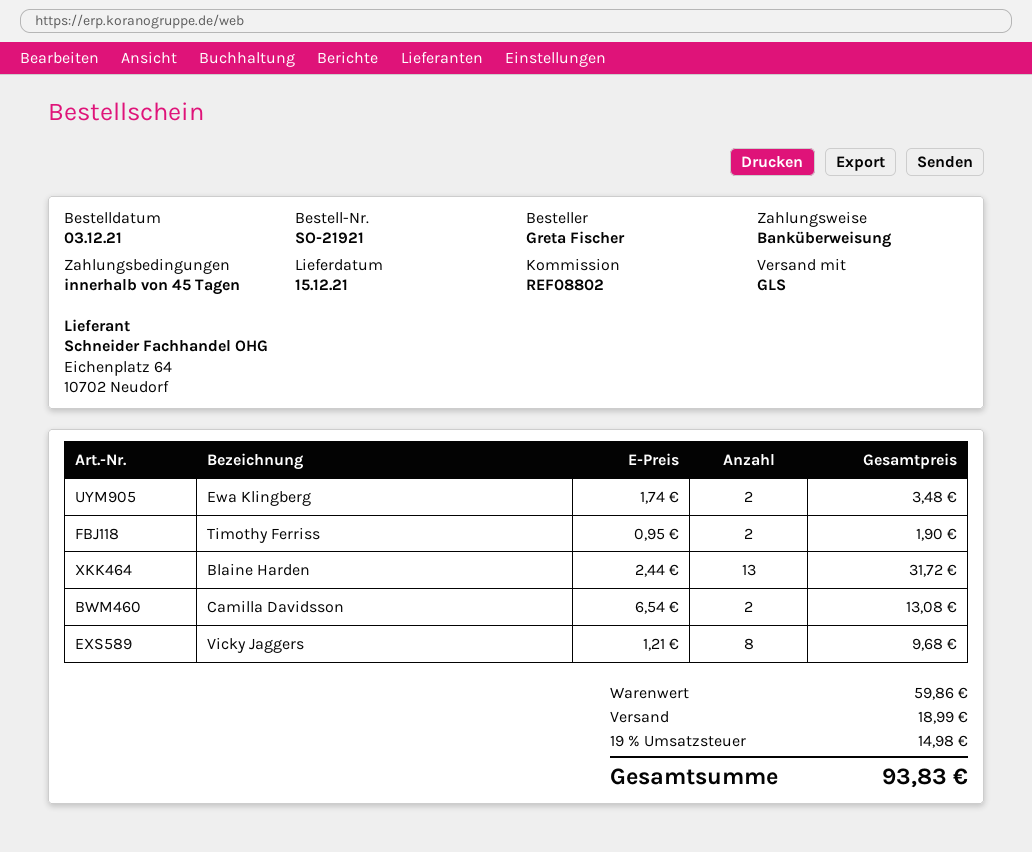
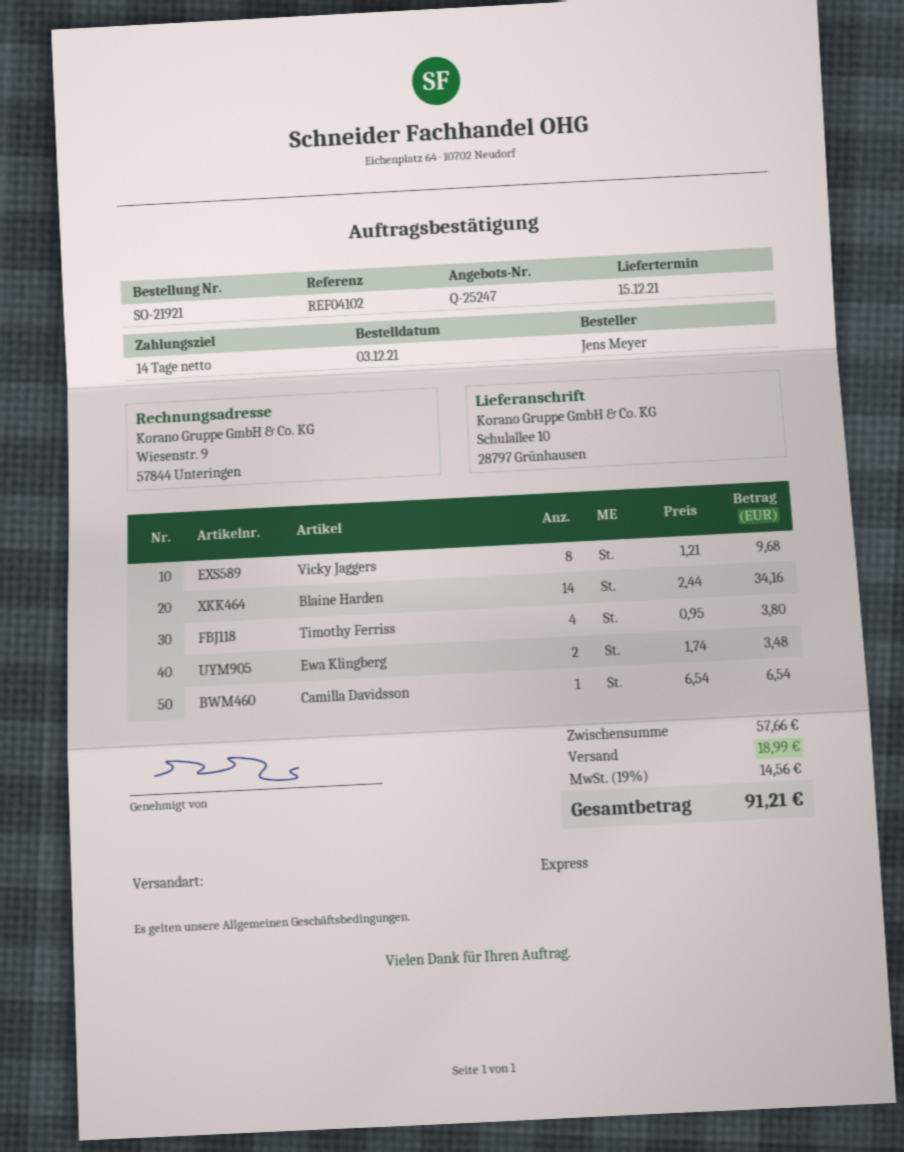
payment terms: 45 days -> 14 days
reference: REF08802 -> REF04102
ordered by: Greta Fischer -> Jens Meyer
shipping method: GLS -> express
Timothy Ferriss: 2 x 0.95 = 1.90 -> 4 x 0.95 = 3.80
Blaine Harden: 13 x 2.44 = 31.72 -> 14 x 2.44 = 34.16
Camilla Davidsson: 2 x 6.54 = 13.08 -> 1 x 6.54 = 6.54
subtotal: 59.86 -> 57.66
tax: 19% = 14.98 -> 19% = 14.56
total: 93.83 -> 91.21

